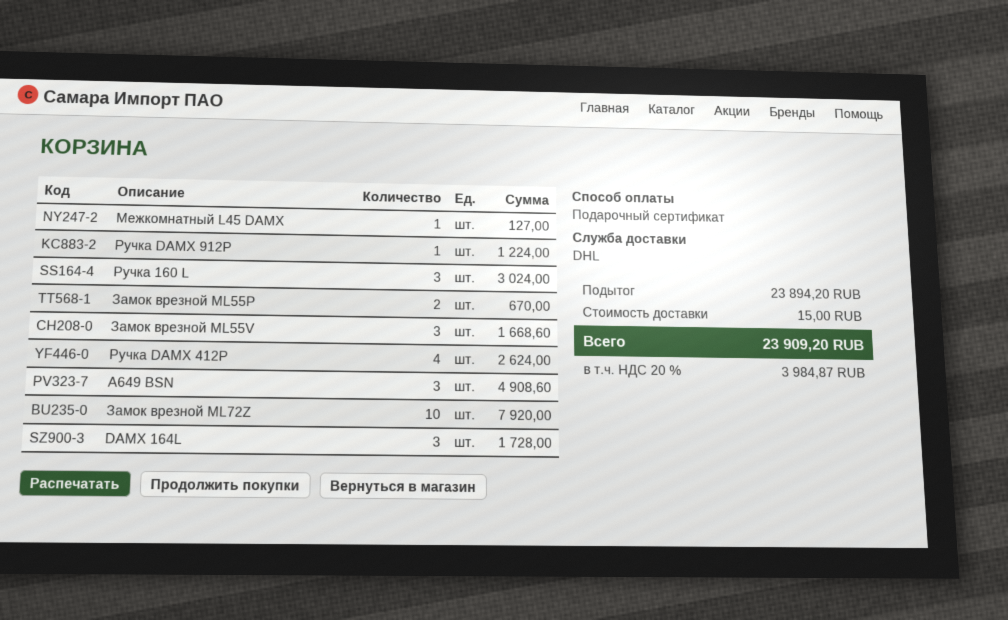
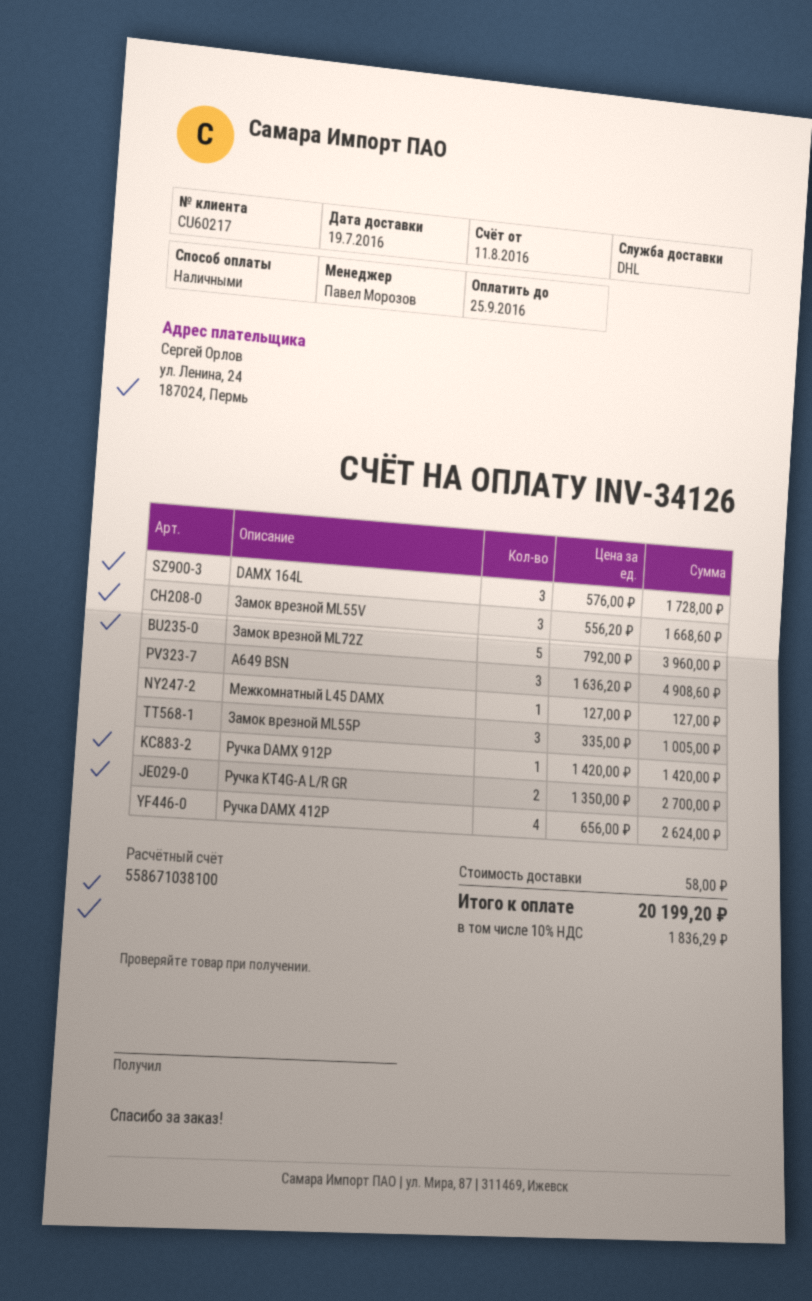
payment method: gift card -> cash
Ручка DAMX 912Р: 1 for 1224.00 -> 1 for 1420.00
Ручка 160 L: 3 for 3024.00 -> none
Замок врезной ML55P: 2 for 670.00 -> 3 for 1005.00
Замок врезной ML72Z: 10 for 7920.00 -> 5 for 3960.00
Ручка KT4G-А L/R GR: none -> 2 for 2700.00
shipping: 15.00 -> 58.00
tax: 20% = 3984.87 -> 10% = 1836.29
total: 23909.20 -> 20199.20

